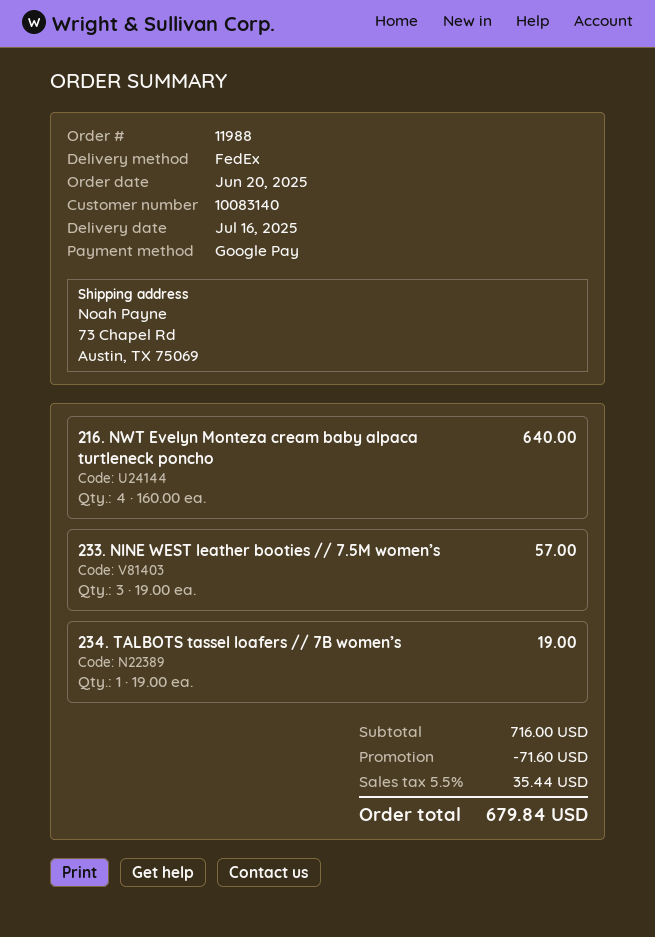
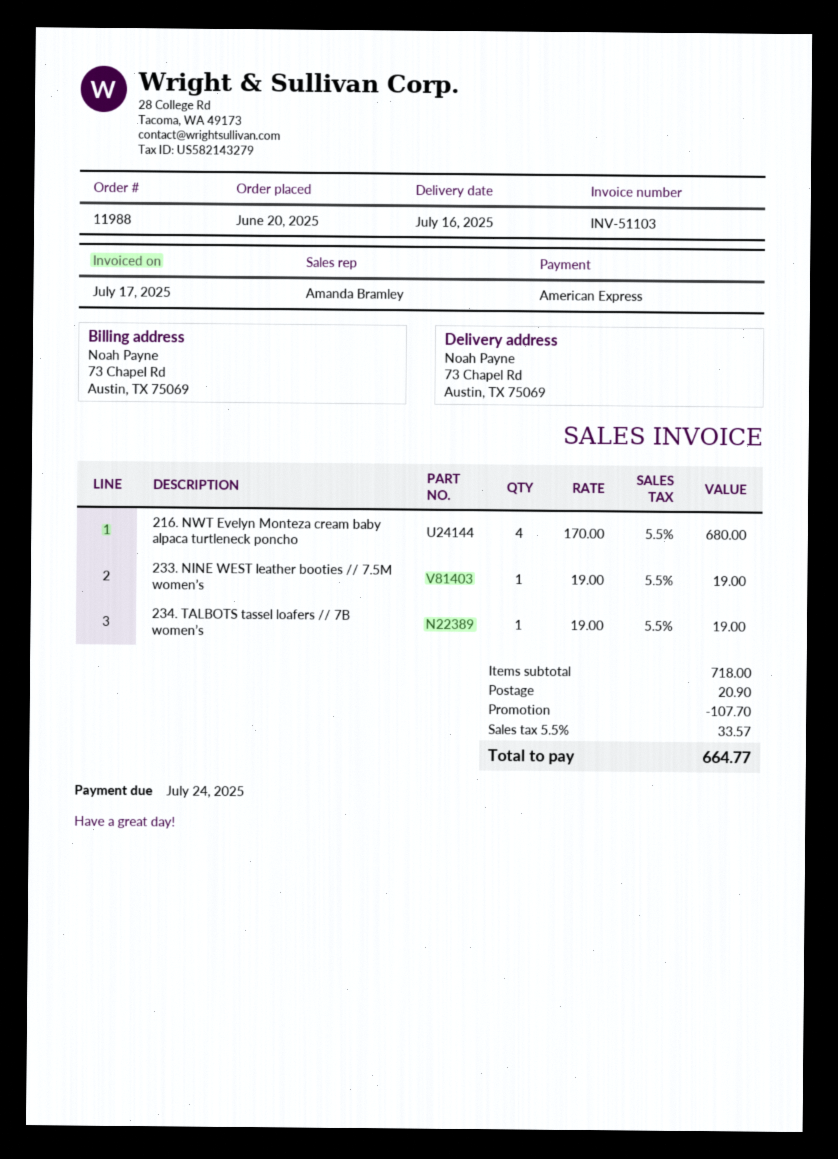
payment method: Google Pay -> American Express
216. NWT Evelyn Monteza cream baby alpaca turtleneck poncho: 4 x 160.00 = 640.00 -> 4 x 170.00 = 680.00
233. NINE WEST leather booties // 7.5M women’s: 3 x 19.00 = 57.00 -> 1 x 19.00 = 19.00
subtotal: 716.00 -> 718.00
discount: 71.60 -> 107.70
shipping: none -> 20.90
tax: 5.5% = 35.44 -> 5.5% = 33.57
total: 679.84 -> 664.77

